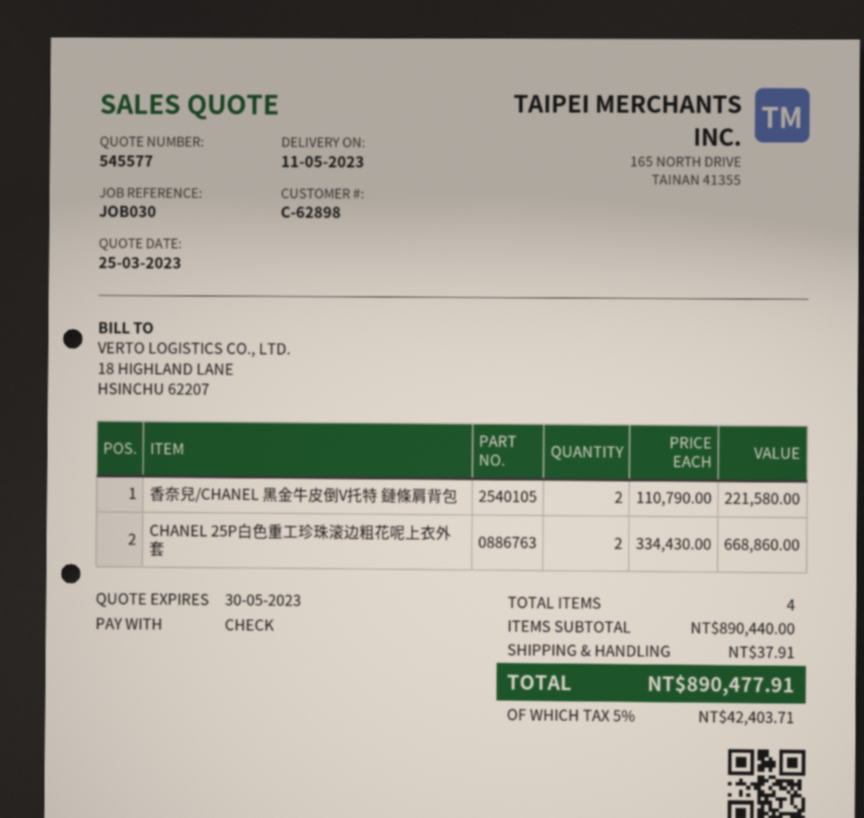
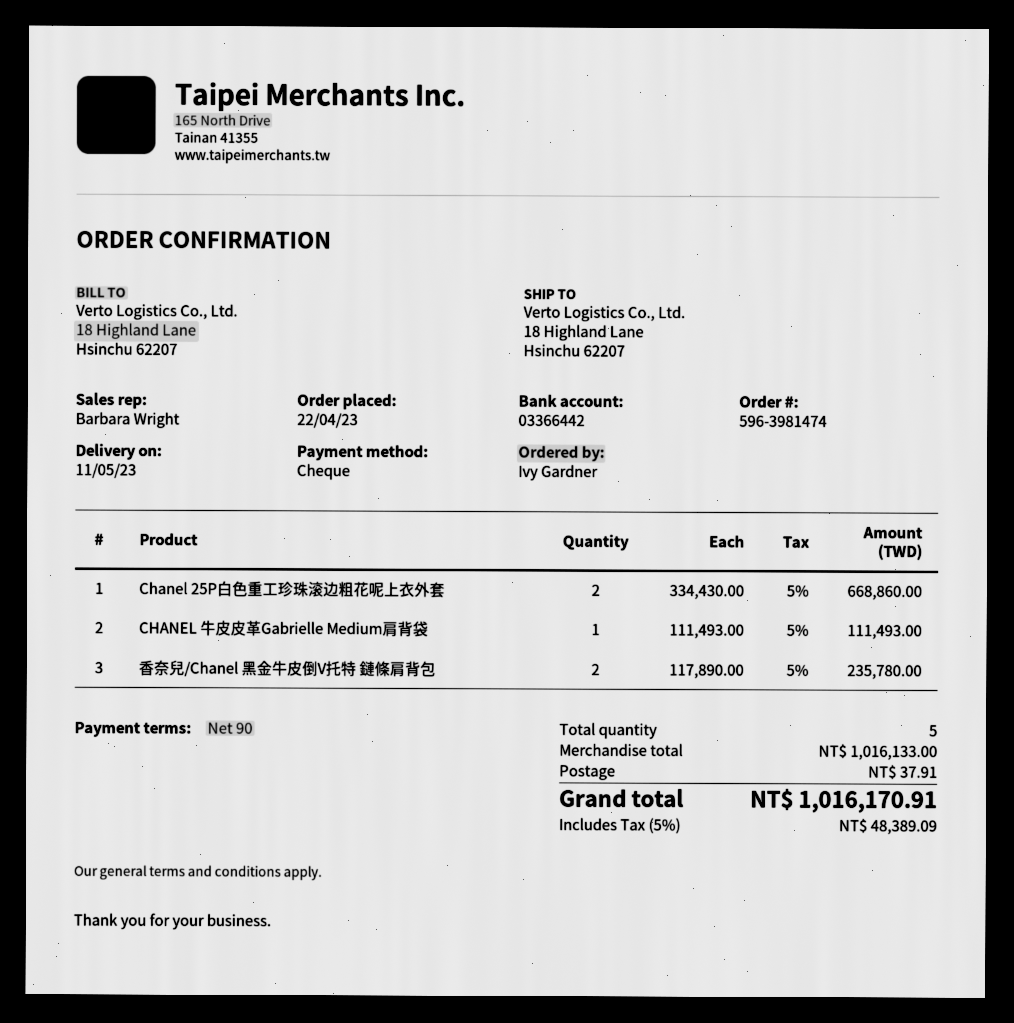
香奈兒/CHANEL 黑金牛皮倒V托特 鏈條肩背包: 2 x 110790.00 = 221580.00 -> 2 x 117890.00 = 235780.00
CHANEL 牛皮皮革Gabrielle Medium肩背袋: none -> 1 x 111493.00 = 111493.00
total quantity: 4 -> 5
subtotal: 890440.00 -> 1016133.00
tax: 5% = 42403.71 -> 5% = 48389.09
total: 890477.91 -> 1016170.91

